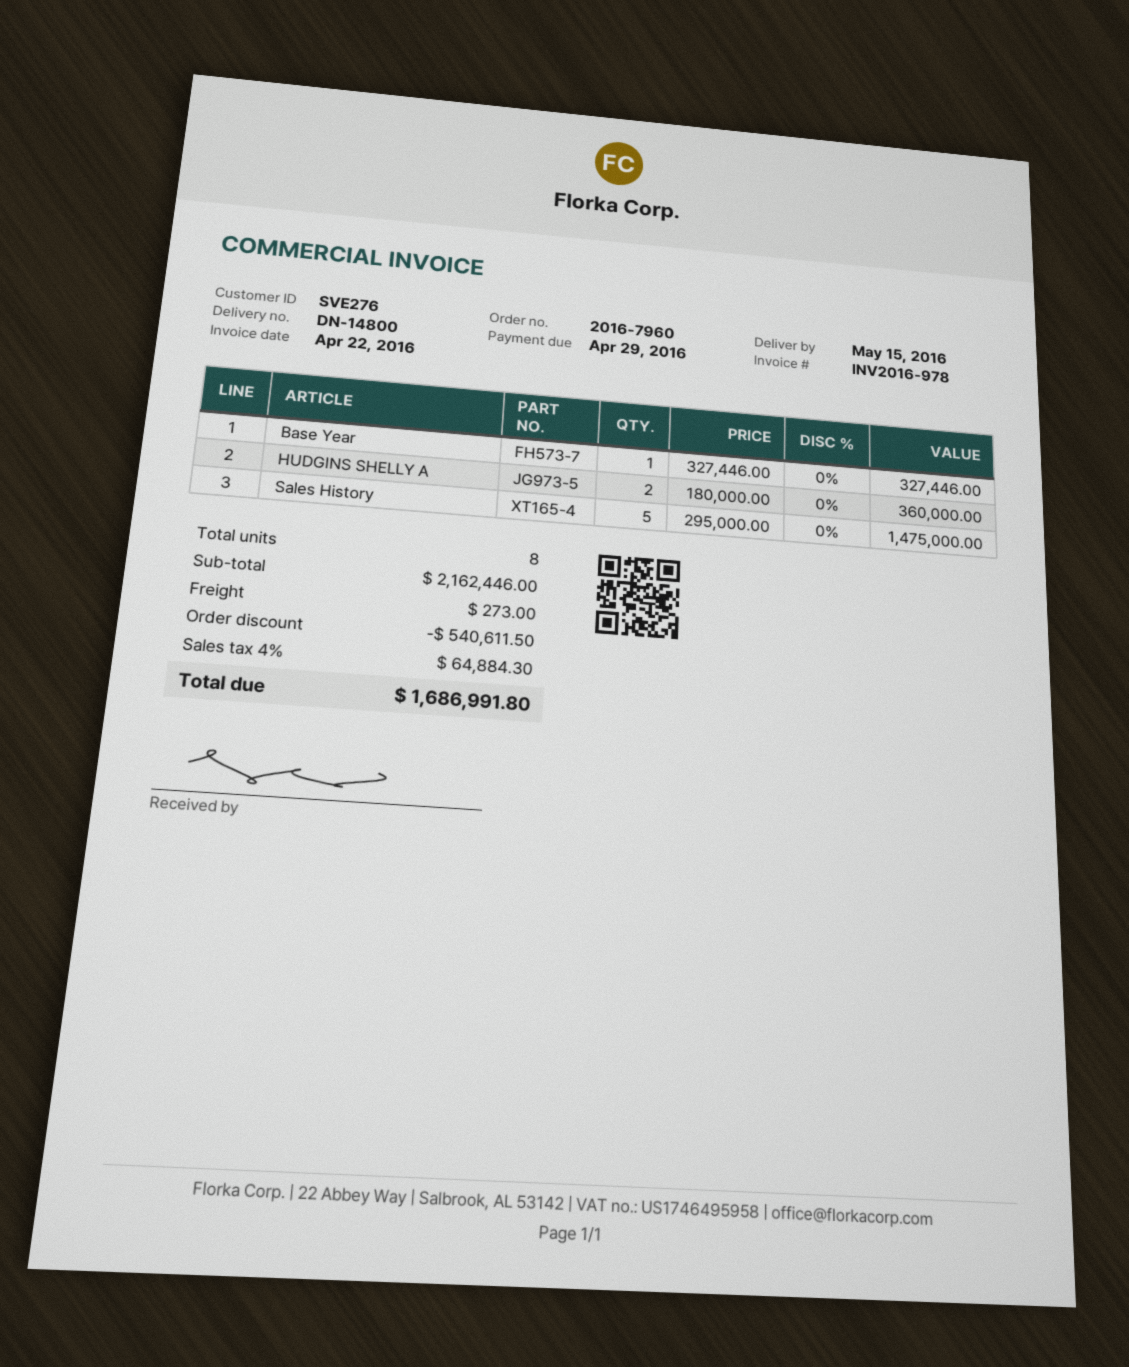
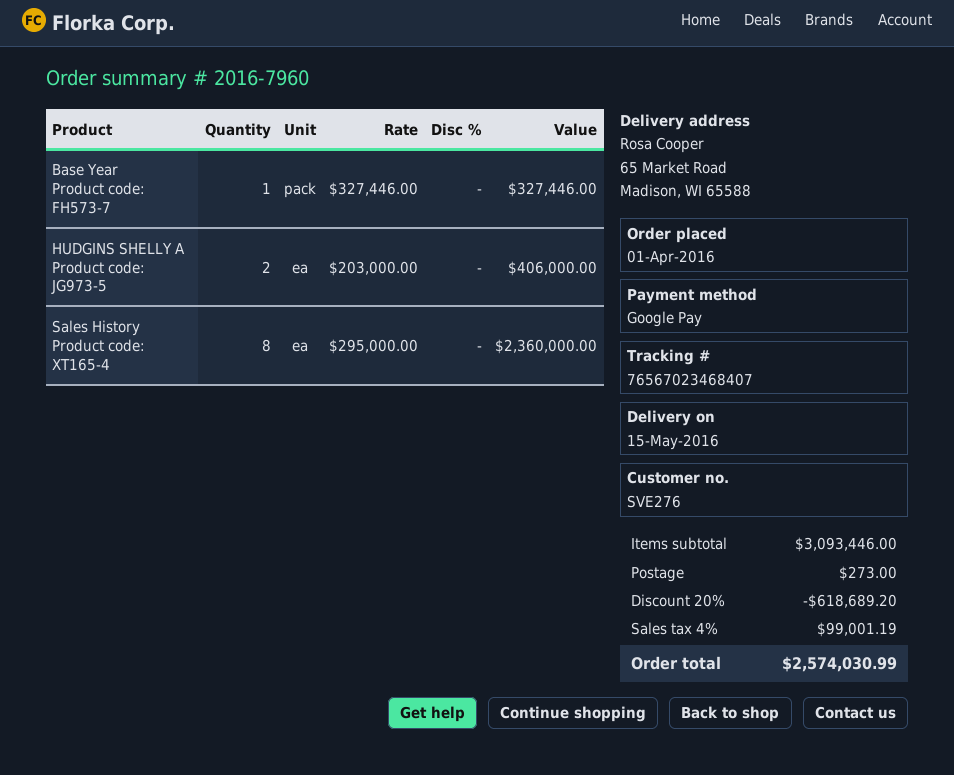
HUDGINS SHELLY A: 2 x 180000.00 = 360000.00 -> 2 x 203000.00 = 406000.00
Sales History: 5 x 295000.00 = 1475000.00 -> 8 x 295000.00 = 2360000.00
subtotal: 2162446.00 -> 3093446.00
discount: 540611.50 -> 618689.20
tax: 4% = 64884.30 -> 4% = 99001.19
total: 1686991.80 -> 2574030.99

